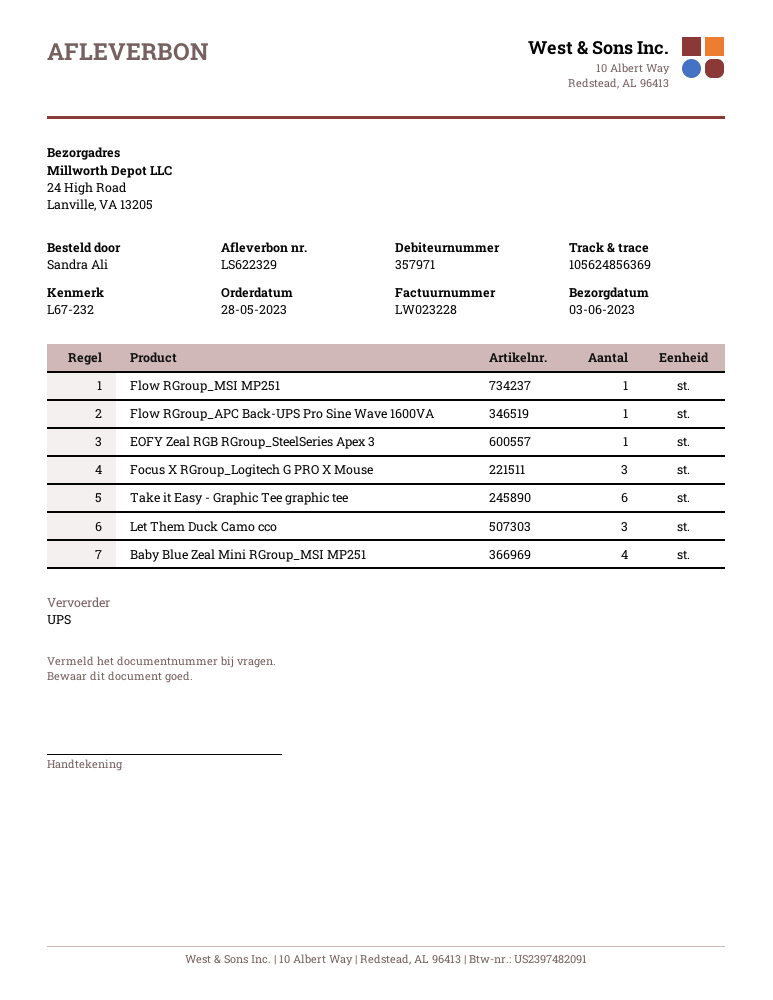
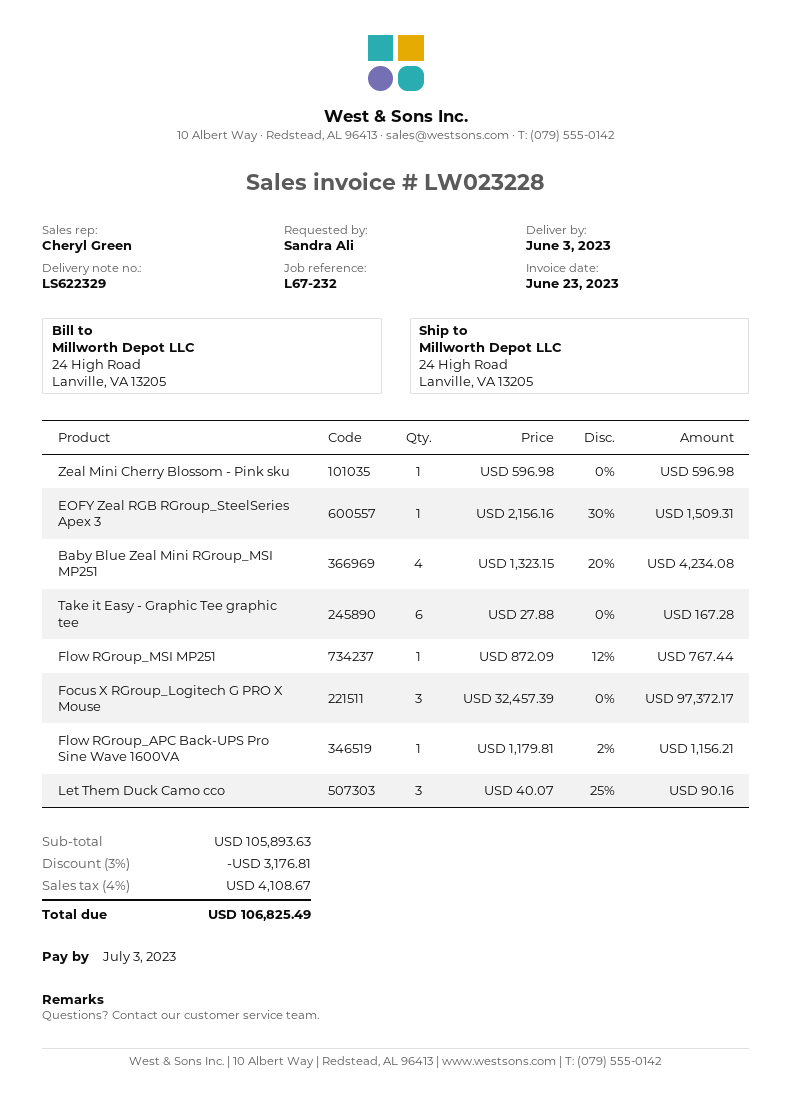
Zeal Mini Cherry Blossom - Pink sku: none -> 1

